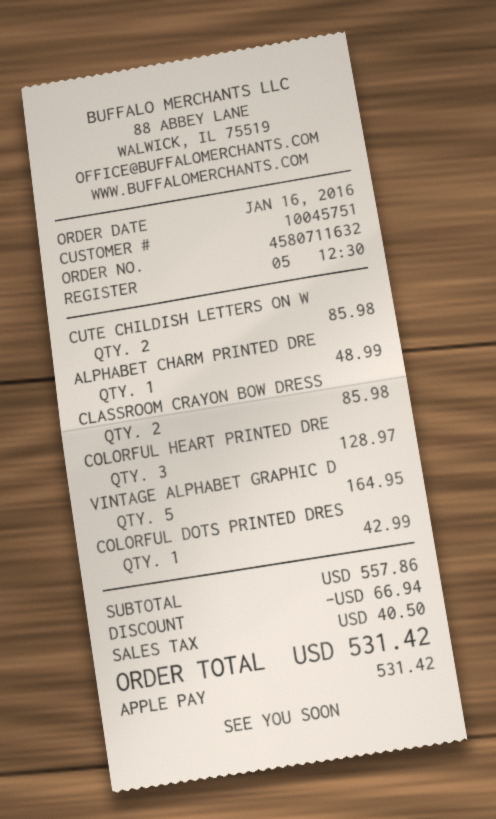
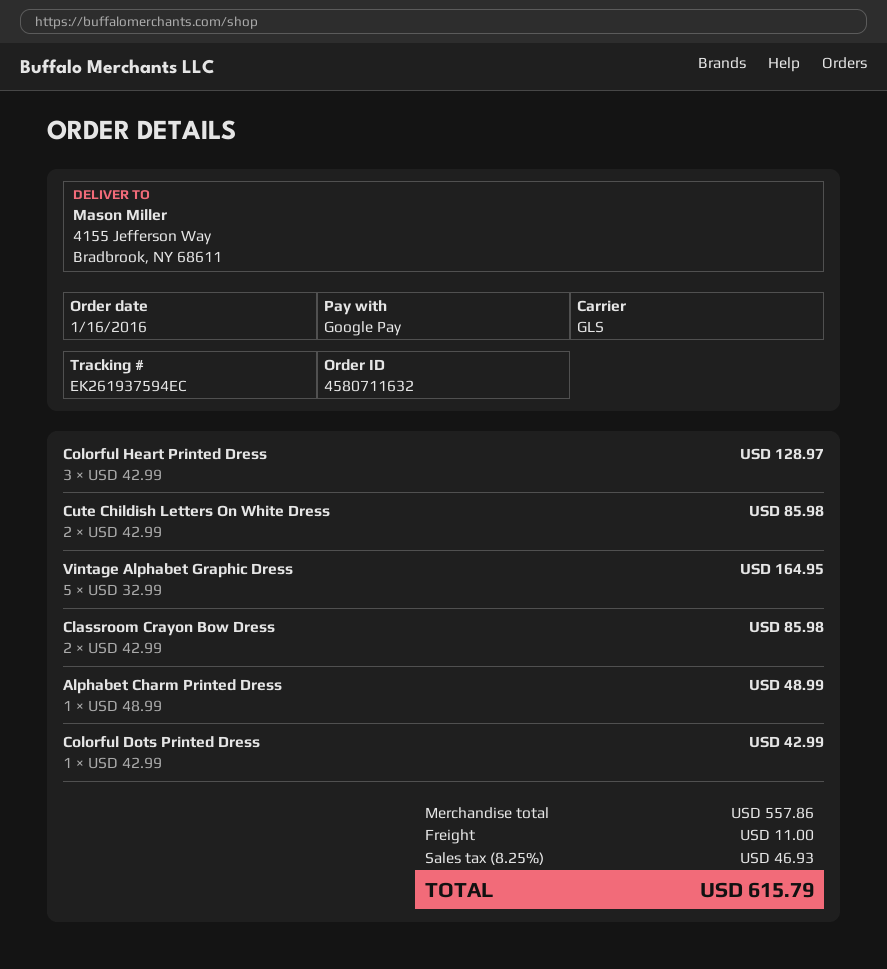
payment method: Apple Pay -> Google Pay
discount: 66.94 -> none
shipping: none -> 11.00
tax: 40.50 -> 46.93
total: 531.42 -> 615.79

